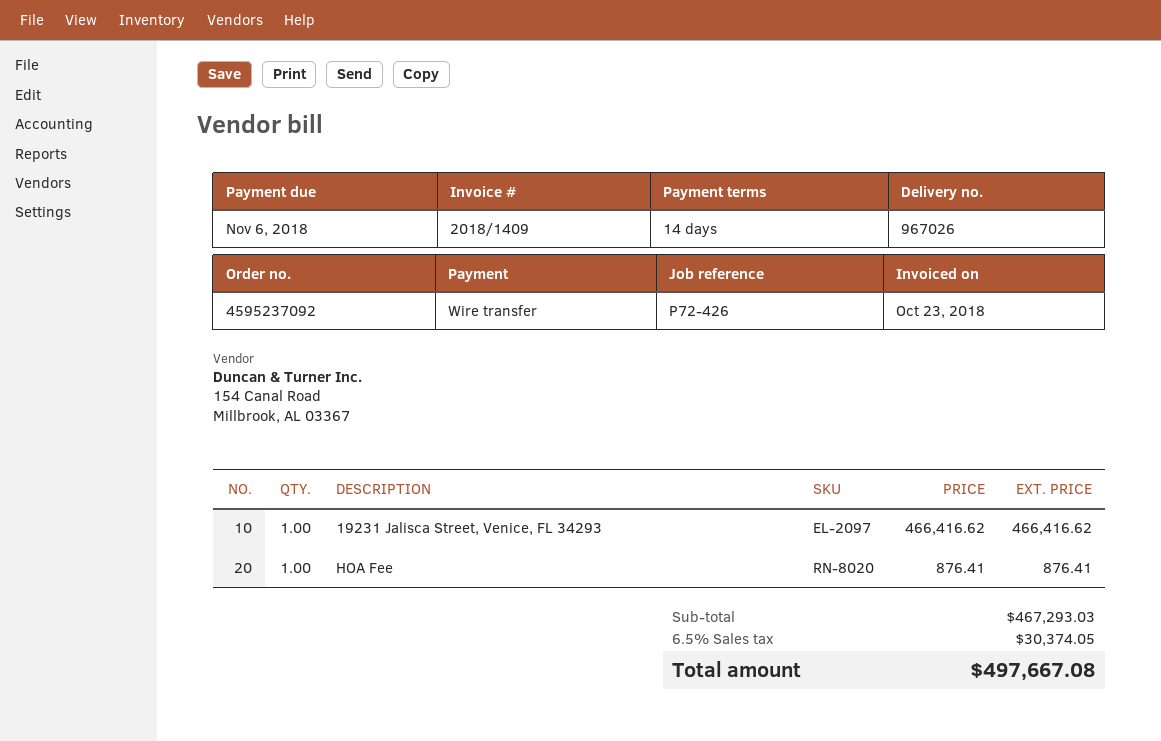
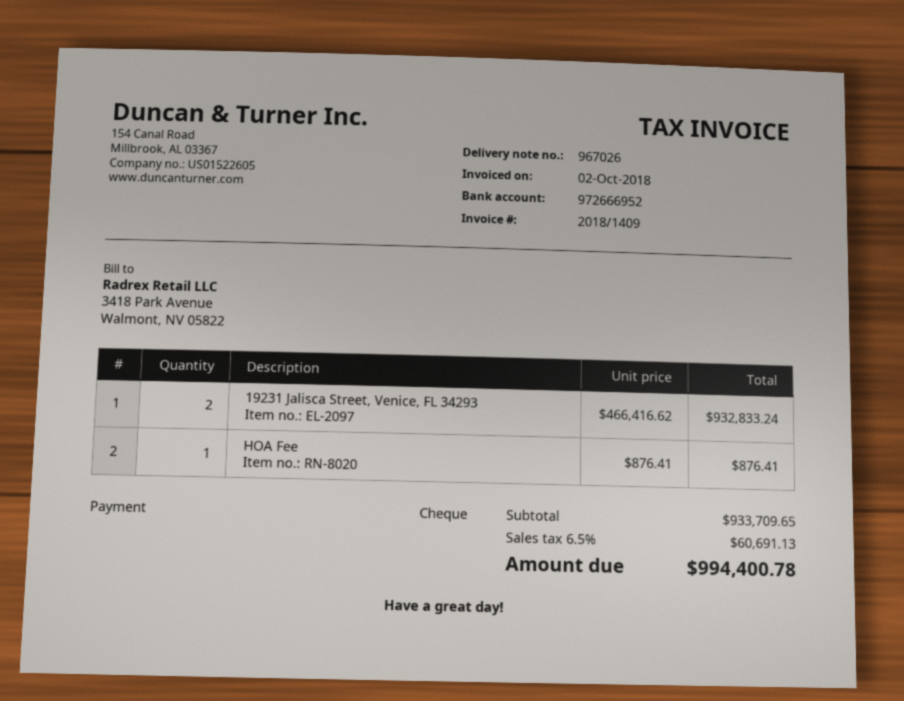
invoice date: 2018-10-23 -> 2018-10-02
payment method: bank transfer -> cheque
19231 Jalisca Street, Venice, FL 34293: 1 x 466416.62 = 466416.62 -> 2 x 466416.62 = 932833.24
subtotal: 467293.03 -> 933709.65
tax: 6.5% = 30374.05 -> 6.5% = 60691.13
total: 497667.08 -> 994400.78

